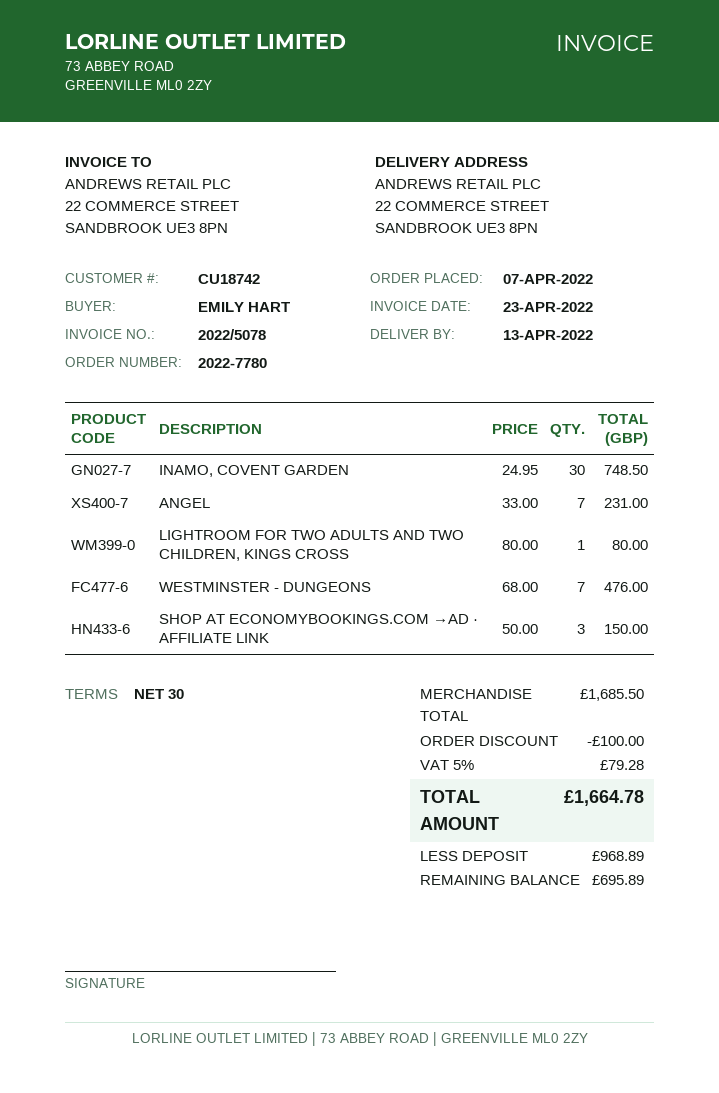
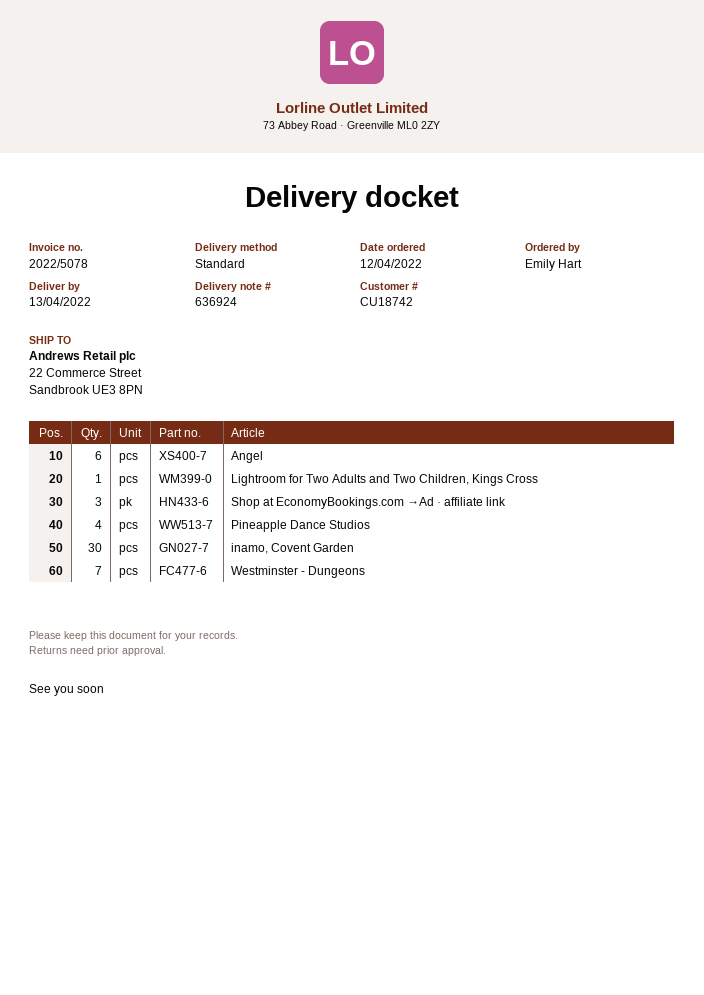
order date: 2022-04-07 -> 2022-04-12
ANGEL: 7 -> 6
Pineapple Dance Studios: none -> 4

